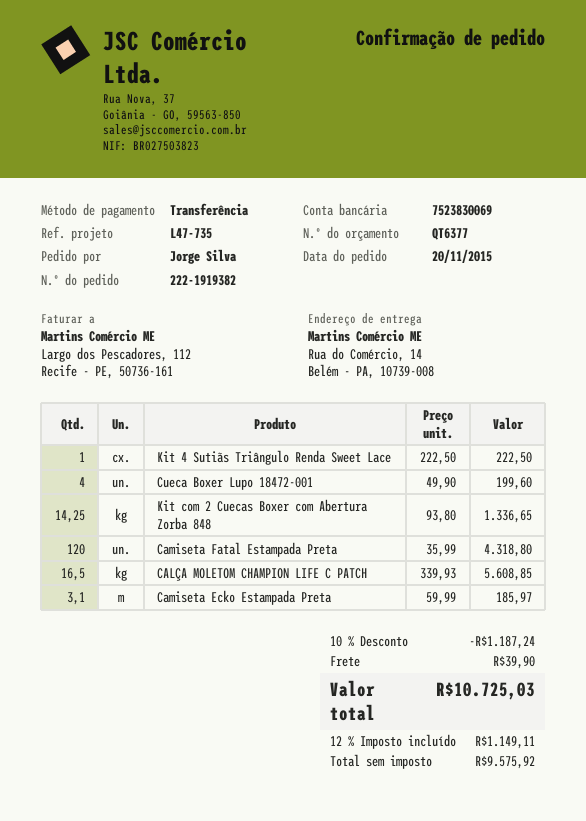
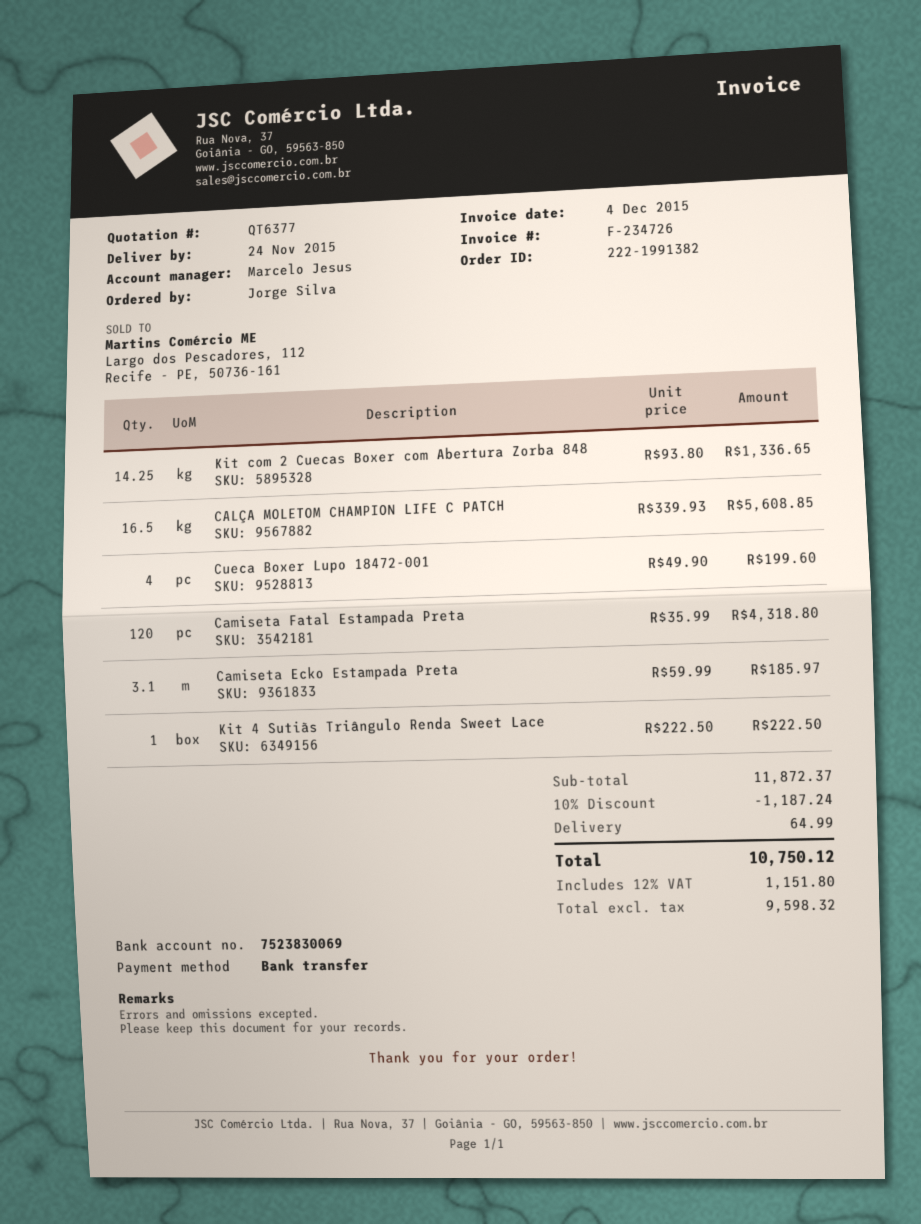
order number: 222-1919382 -> 222-1991382
shipping: 39.90 -> 64.99
net: 9575.92 -> 9598.32
tax: 12% = 1149.11 -> 12% = 1151.80
total: 10725.03 -> 10750.12

